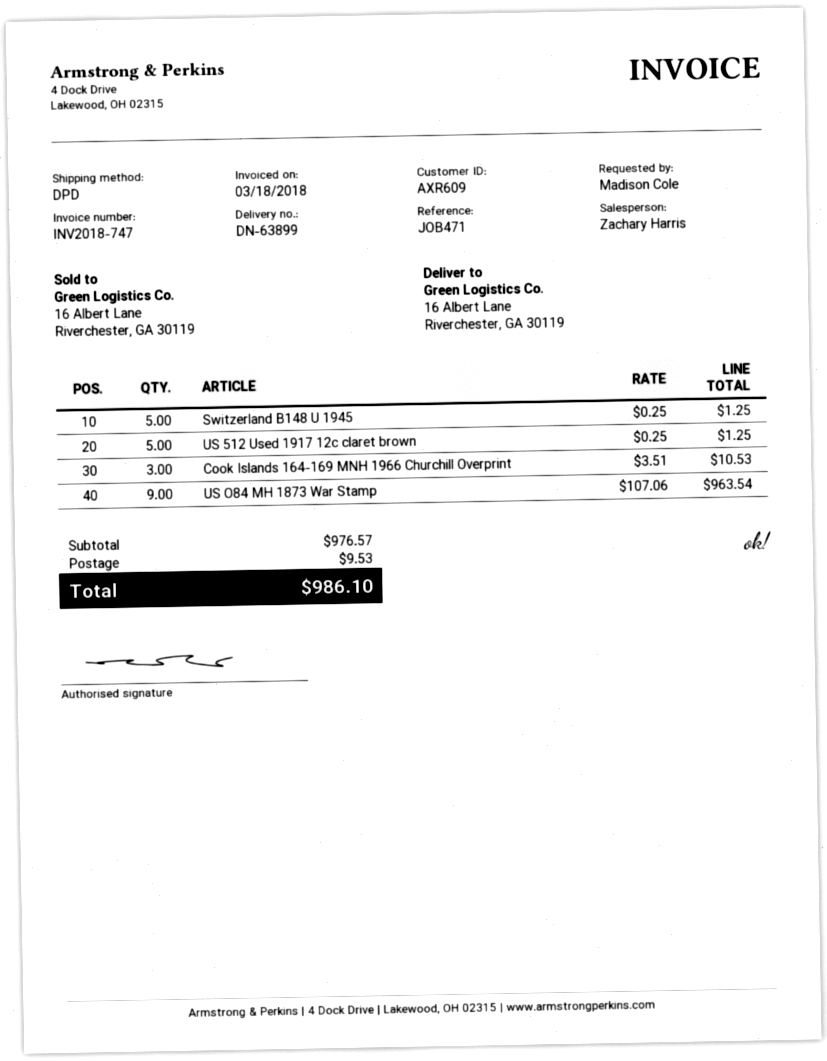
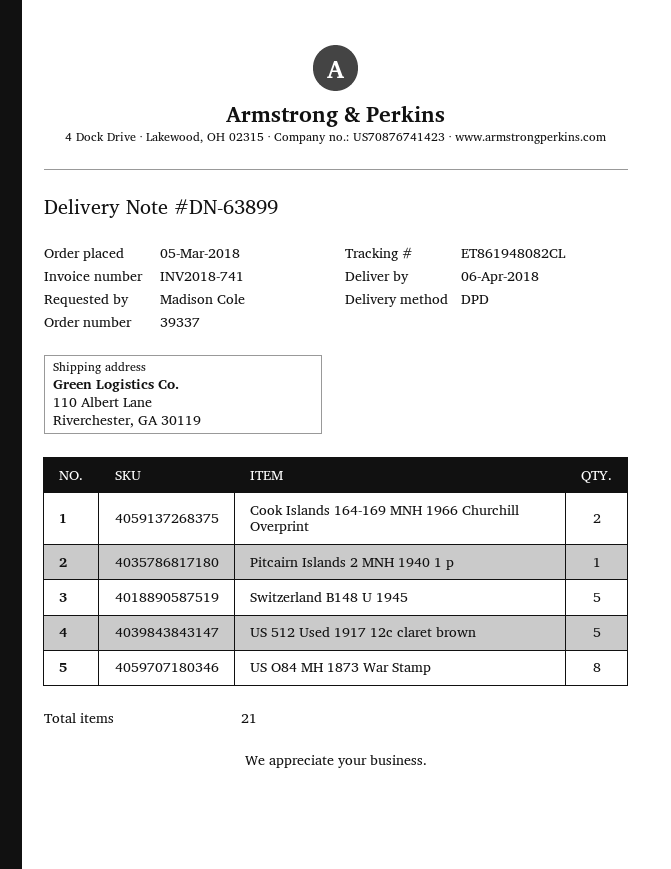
invoice number: INV2018-747 -> INV2018-741
ship to: 16 Albert Lane, Riverchester, GA 30119 -> 110 Albert Lane, Riverchester, GA 30119
Cook Islands 164-169 MNH 1966 Churchill Overprint: 3 -> 2
US O84 MH 1873 War Stamp: 9 -> 8
Pitcairn Islands 2 MNH 1940 1 p: none -> 1

